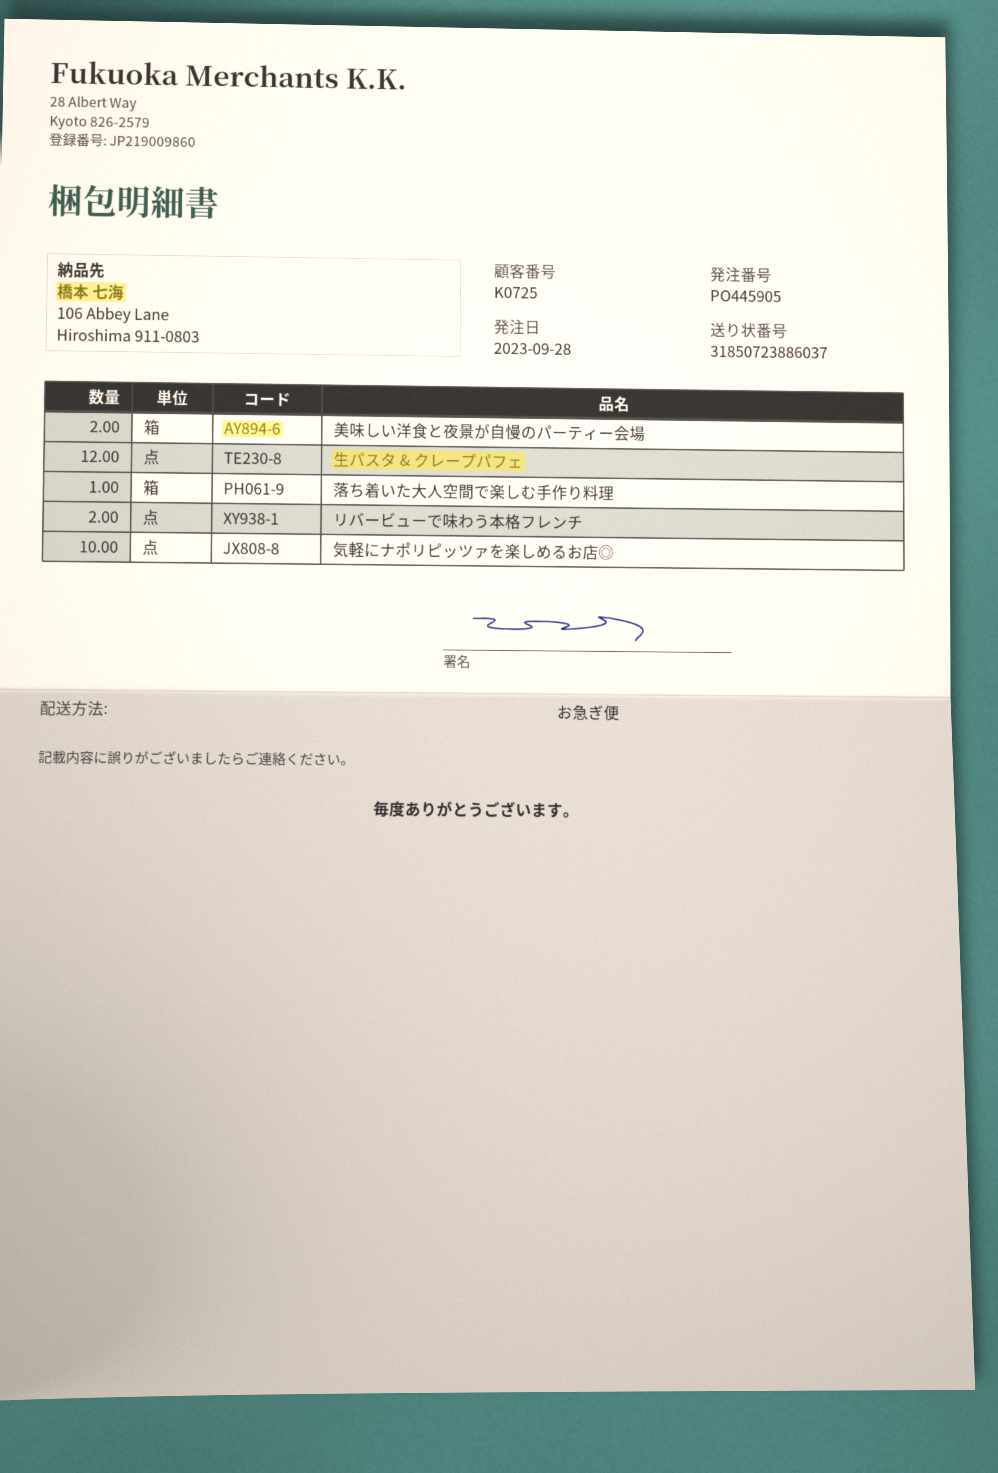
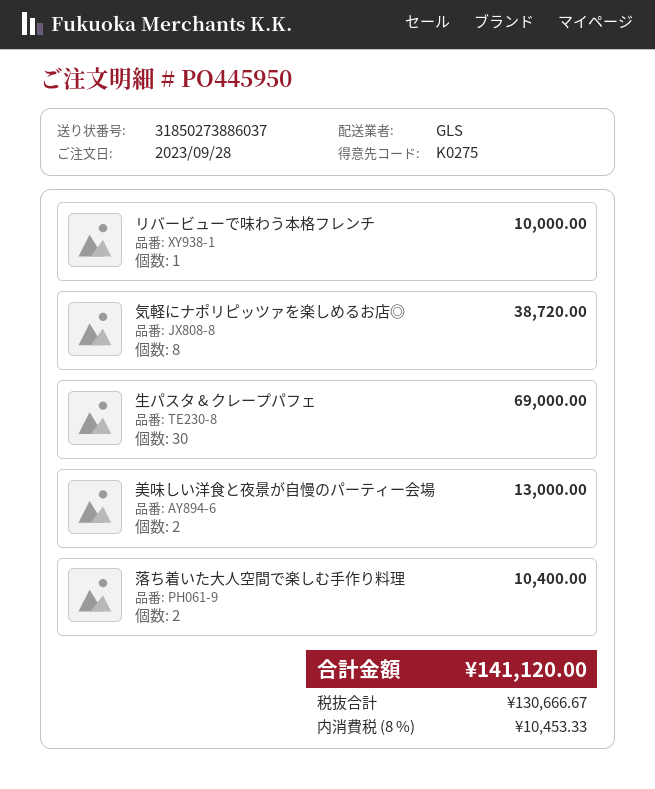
order number: PO445905 -> PO445950
customer number: K0725 -> K0275
shipping method: express -> GLS
tracking number: 31850723886037 -> 31850273886037
生パスタ & クレープパフェ: 12 -> 30
落ち着いた大人空間で楽しむ手作り料理: 1 -> 2
リバービューで味わう本格フレンチ: 2 -> 1
気軽にナポリピッツァを楽しめるお店◎: 10 -> 8

